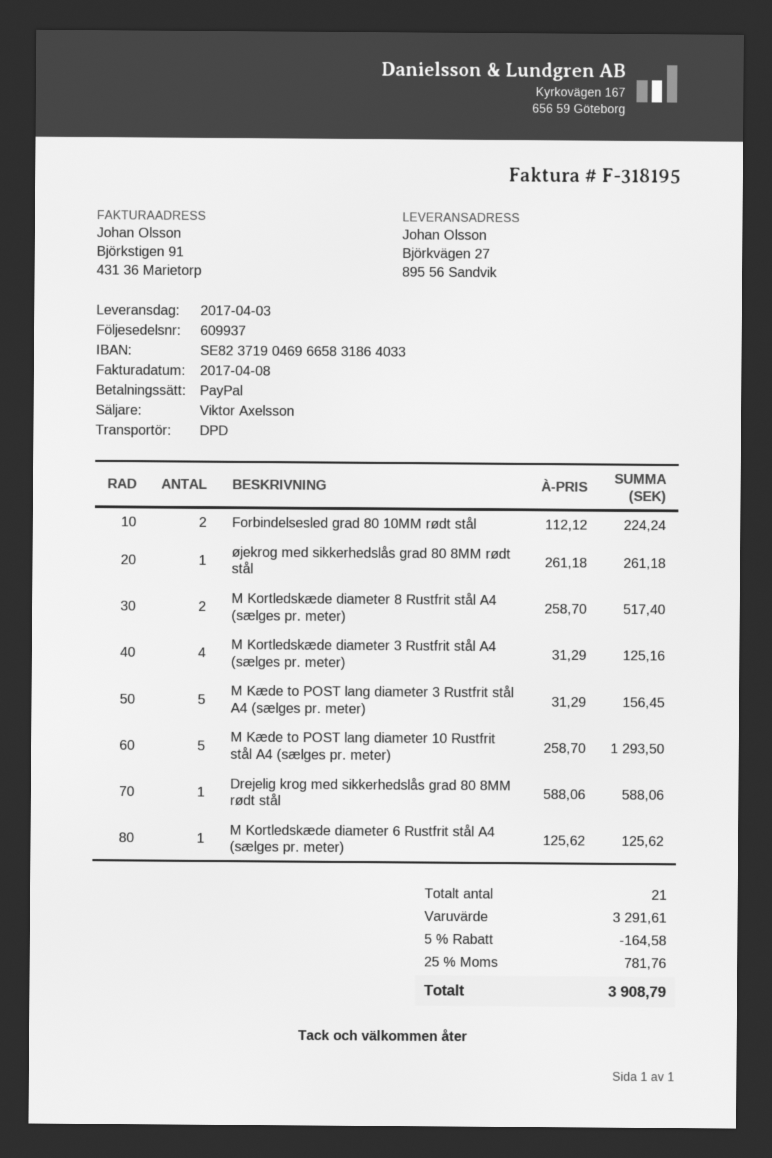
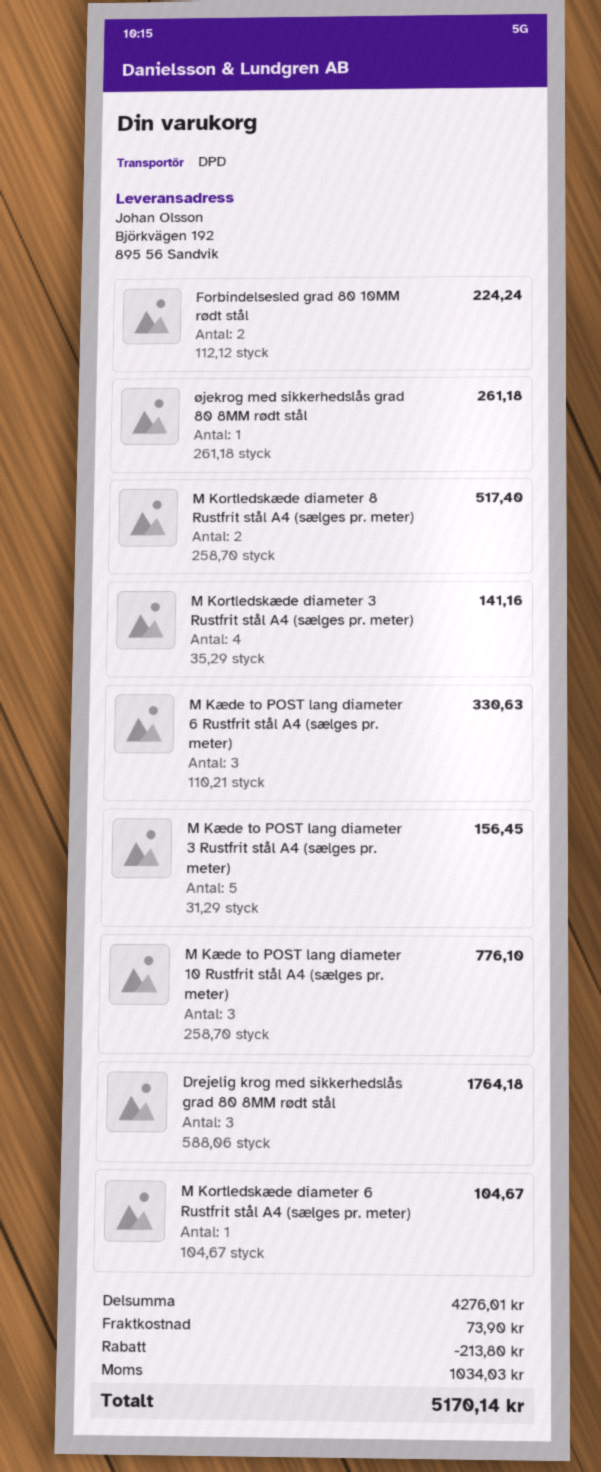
ship to: Björkvägen 27, 895 56 Sandvik -> Björkvägen 192, 895 56 Sandvik
M Kortledskæde diameter 3 Rustfrit stål A4 (sælges pr. meter): 4 x 31.29 = 125.16 -> 4 x 35.29 = 141.16
M Kæde to POST lang diameter 10 Rustfrit stål A4 (sælges pr. meter): 5 x 258.70 = 1293.50 -> 3 x 258.70 = 776.10
Drejelig krog med sikkerhedslås grad 80 8MM rødt stål: 1 x 588.06 = 588.06 -> 3 x 588.06 = 1764.18
M Kortledskæde diameter 6 Rustfrit stål A4 (sælges pr. meter): 1 x 125.62 = 125.62 -> 1 x 104.67 = 104.67
M Kæde to POST lang diameter 6 Rustfrit stål A4 (sælges pr. meter): none -> 3 x 110.21 = 330.63
subtotal: 3291.61 -> 4276.01
discount: 164.58 -> 213.80
shipping: none -> 73.90
tax: 781.76 -> 1034.03
total: 3908.79 -> 5170.14

